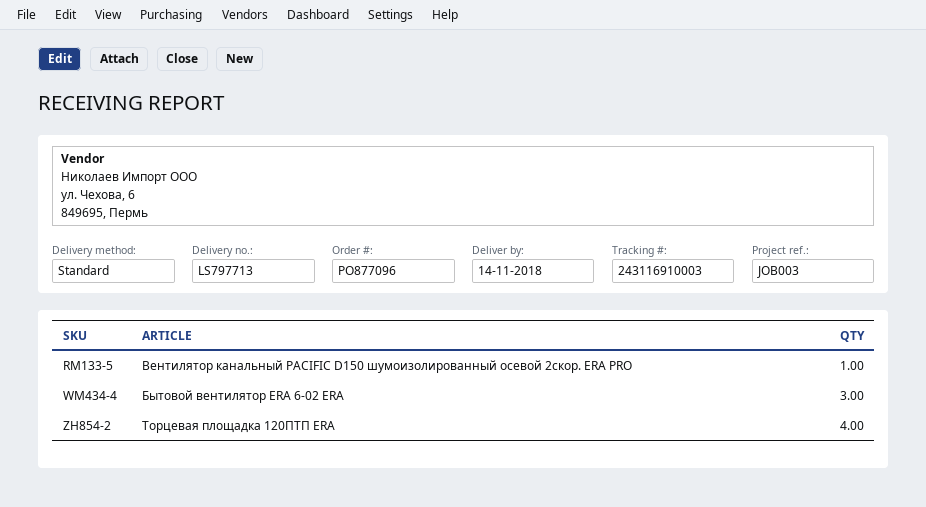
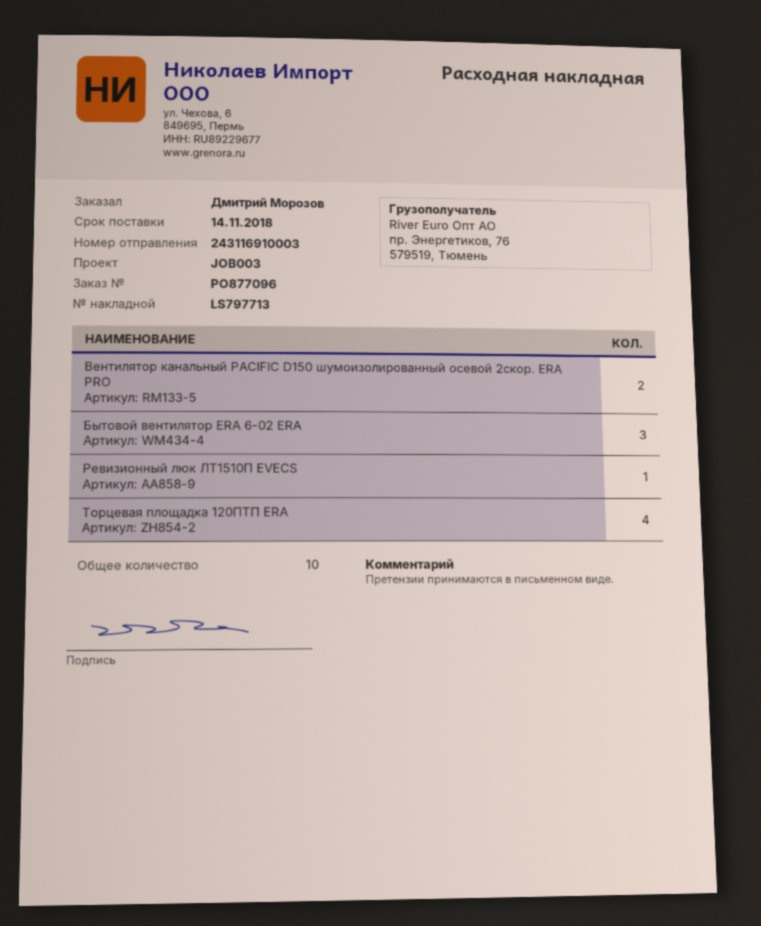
Вентилятор канальный PACIFIC D150 шумоизолированный осевой 2скор. ERA PRO: 1 -> 2
Ревизионный люк ЛТ1510П EVECS: none -> 1

